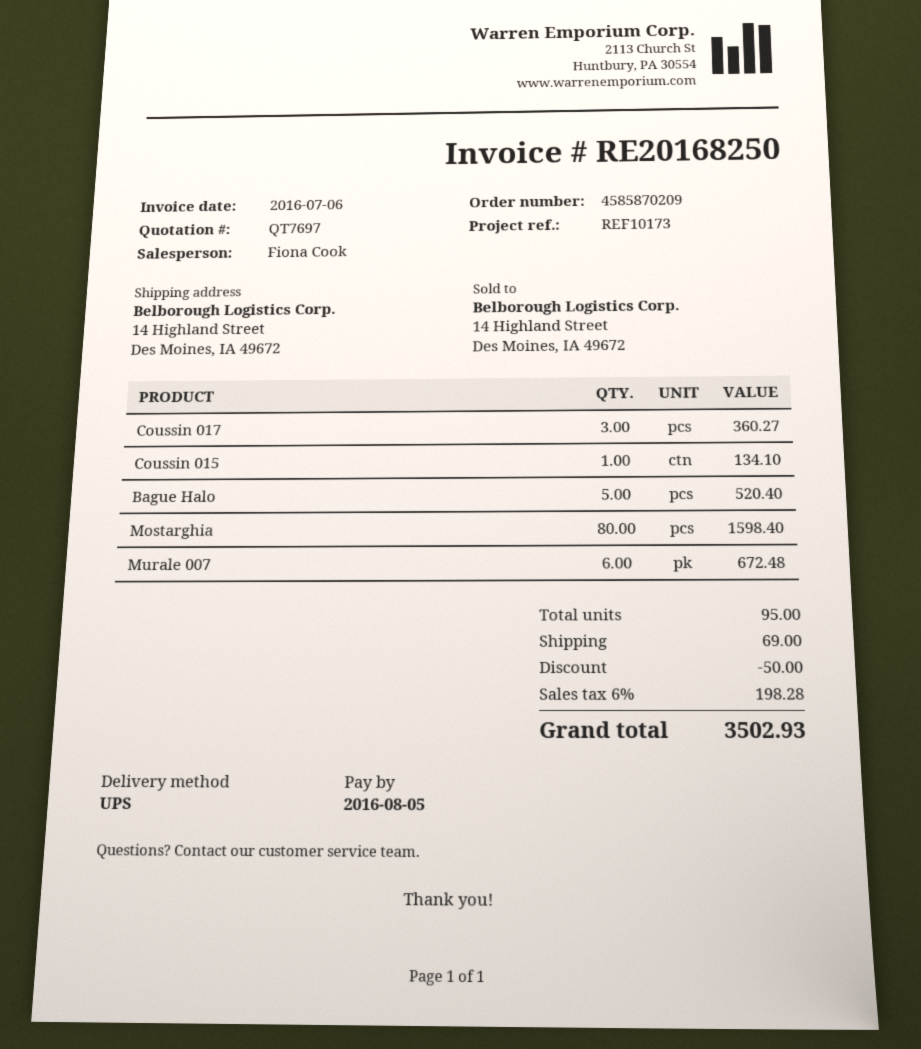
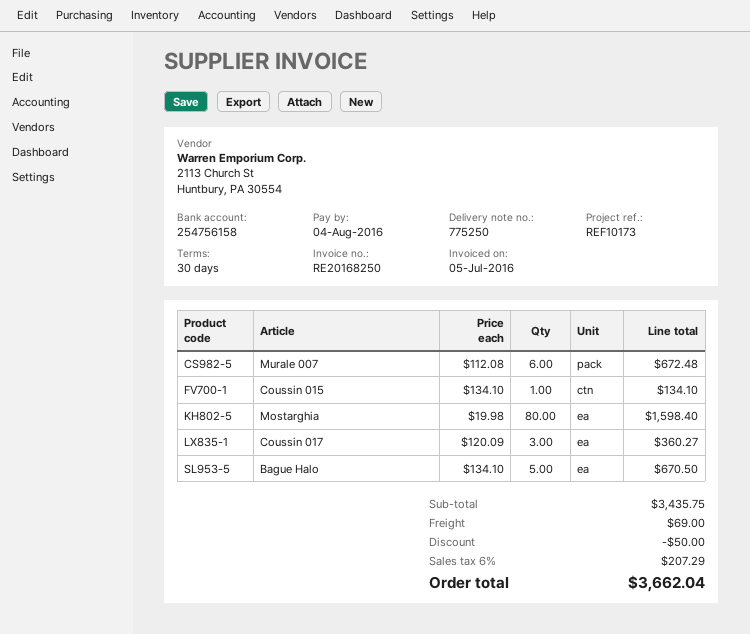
invoice date: 2016-07-06 -> 2016-07-05
due date: 2016-08-05 -> 2016-08-04
Bague Halo: 5 for 520.40 -> 5 for 670.50
tax: 6% = 198.28 -> 6% = 207.29
total: 3502.93 -> 3662.04

